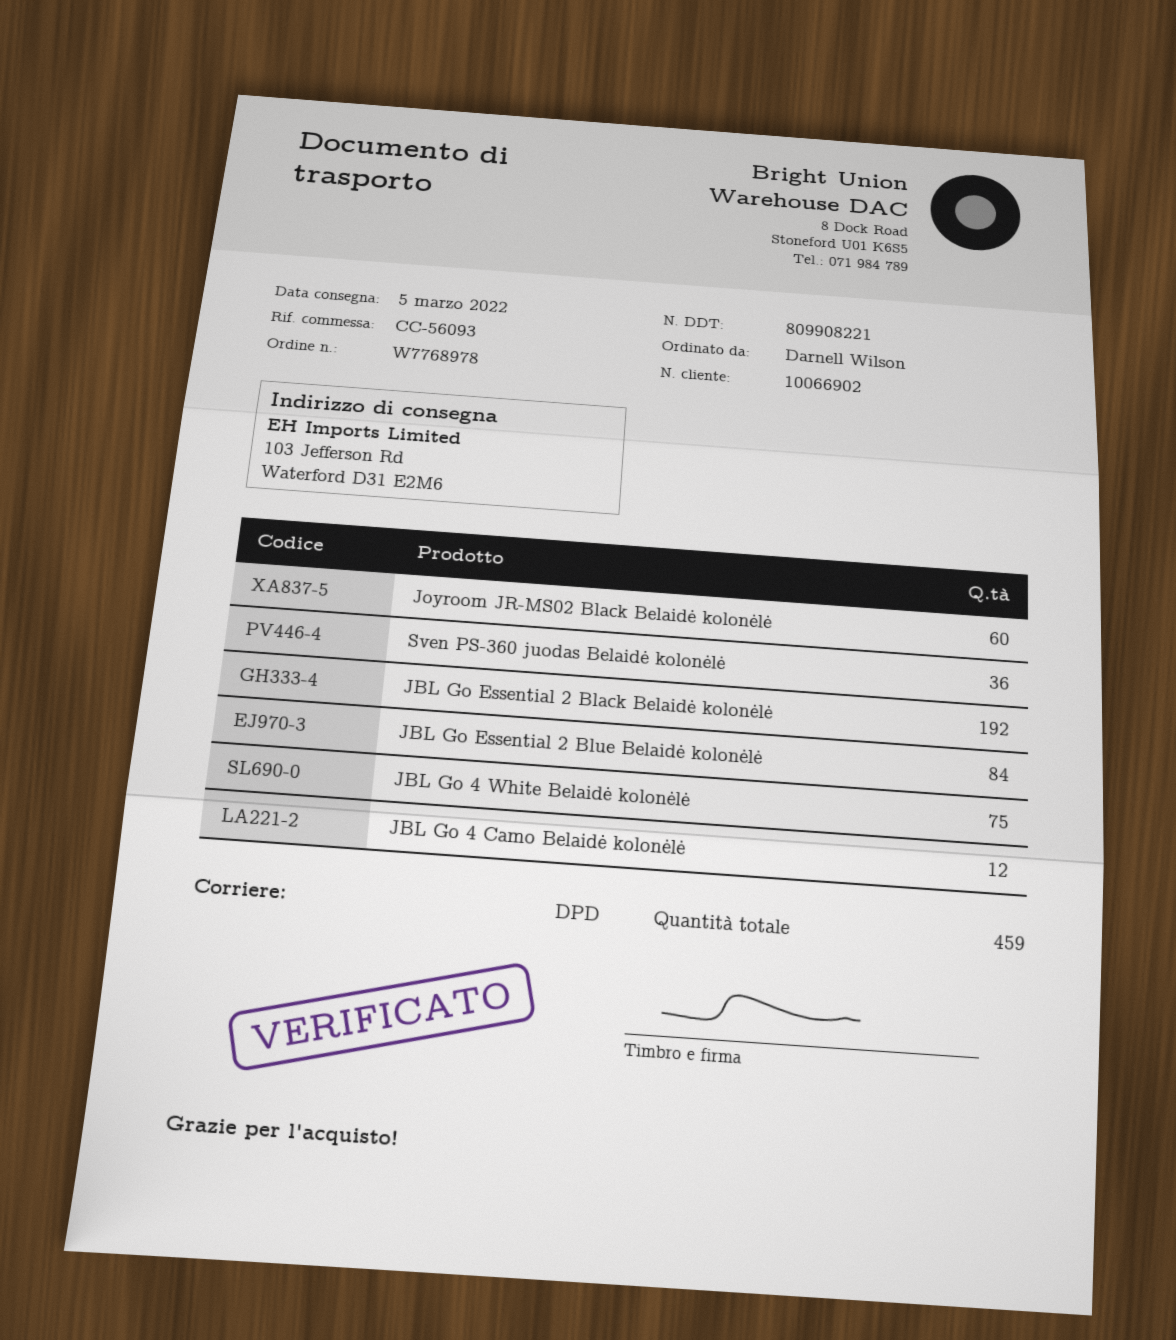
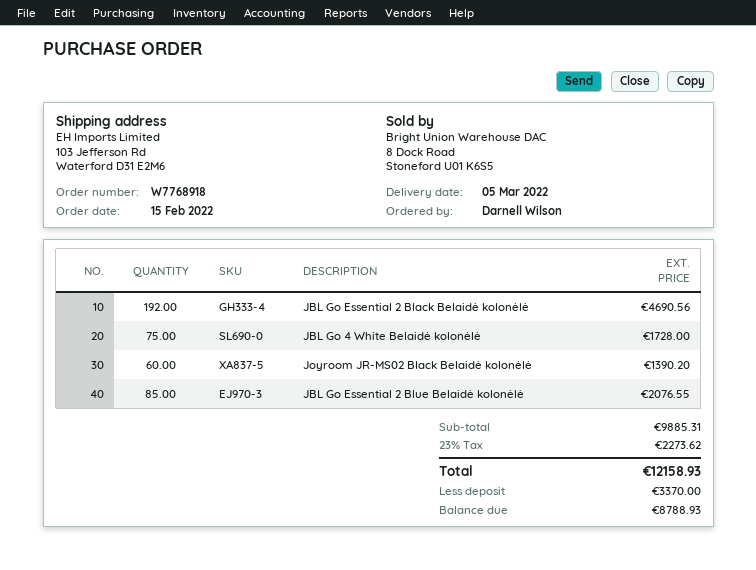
order number: W7768978 -> W7768918
Sven PS-360 juodas Belaidė kolonėlė: 36 -> none
JBL Go Essential 2 Blue Belaidė kolonėlė: 84 -> 85
JBL Go 4 Camo Belaidė kolonėlė: 12 -> none

